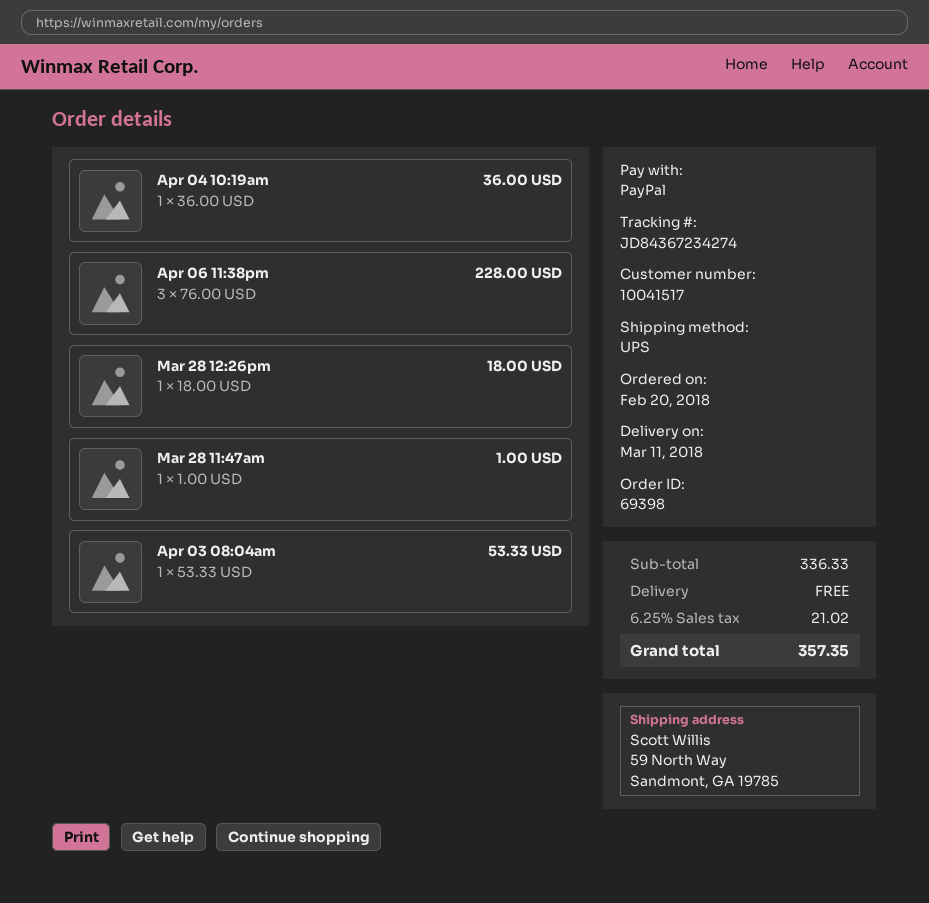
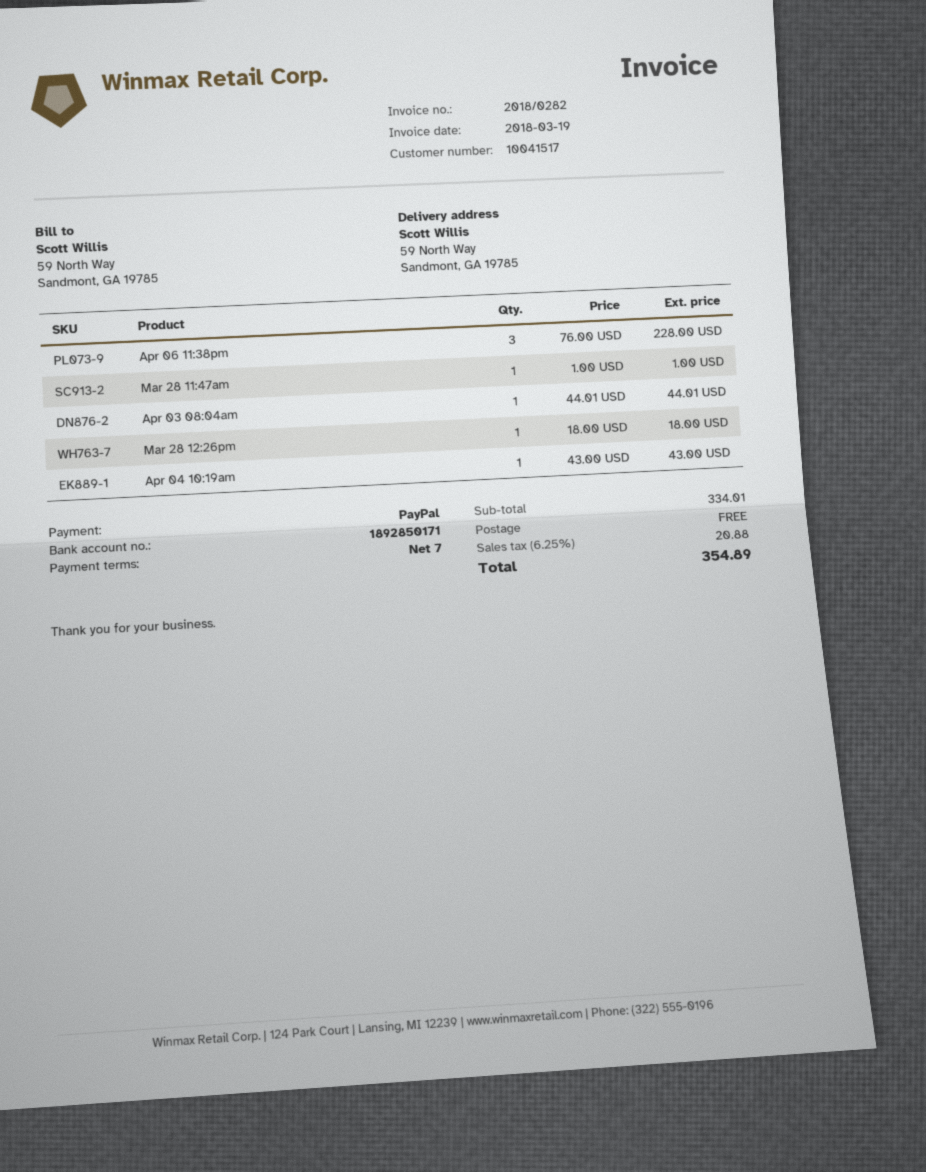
Apr 04 10:19am: 1 x 36.00 = 36.00 -> 1 x 43.00 = 43.00
Apr 03 08:04am: 1 x 53.33 = 53.33 -> 1 x 44.01 = 44.01
subtotal: 336.33 -> 334.01
tax: 6.25% = 21.02 -> 6.25% = 20.88
total: 357.35 -> 354.89

